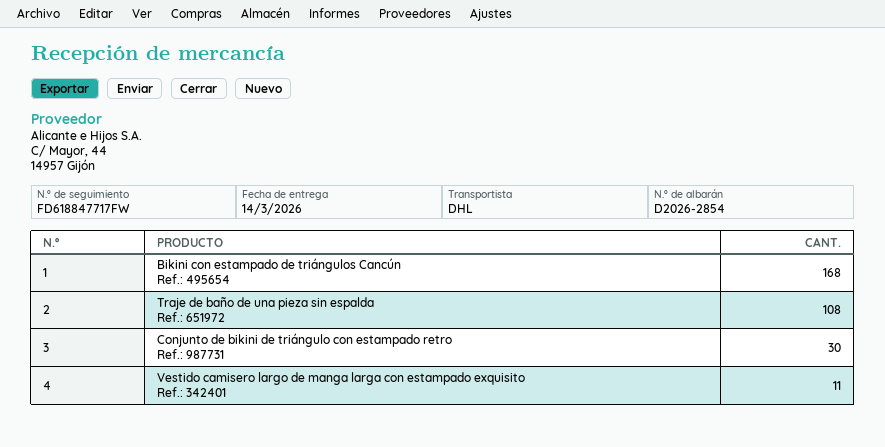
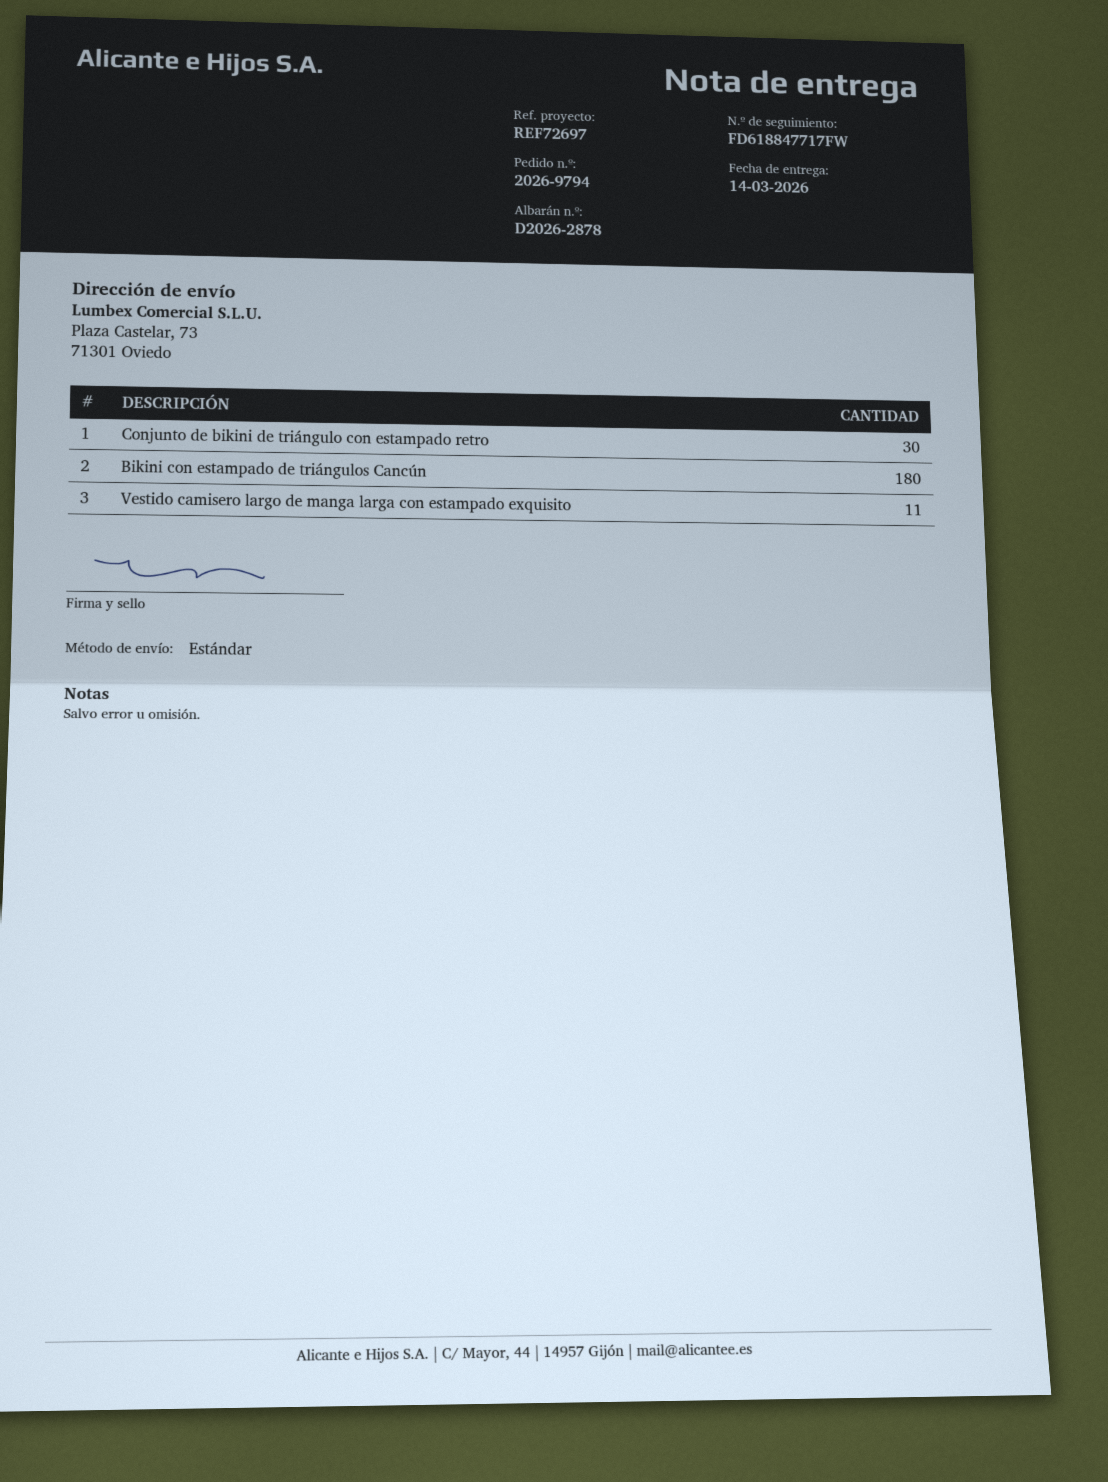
delivery note number: D2026-2854 -> D2026-2878
shipping method: DHL -> standard
Bikini con estampado de triángulos Cancún: 168 -> 180
Traje de baño de una pieza sin espalda: 108 -> none

